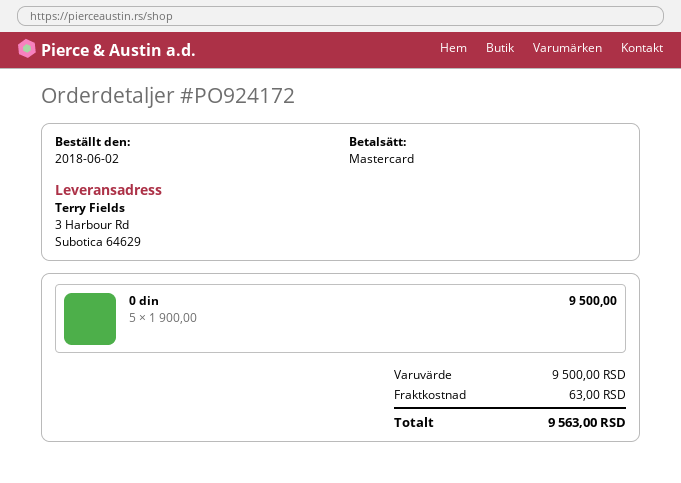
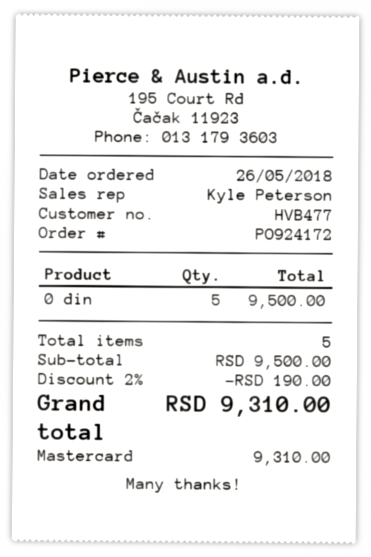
order date: 2018-06-02 -> 2018-05-26
discount: none -> 2% = 190.00
shipping: 63.00 -> none
total: 9563.00 -> 9310.00

